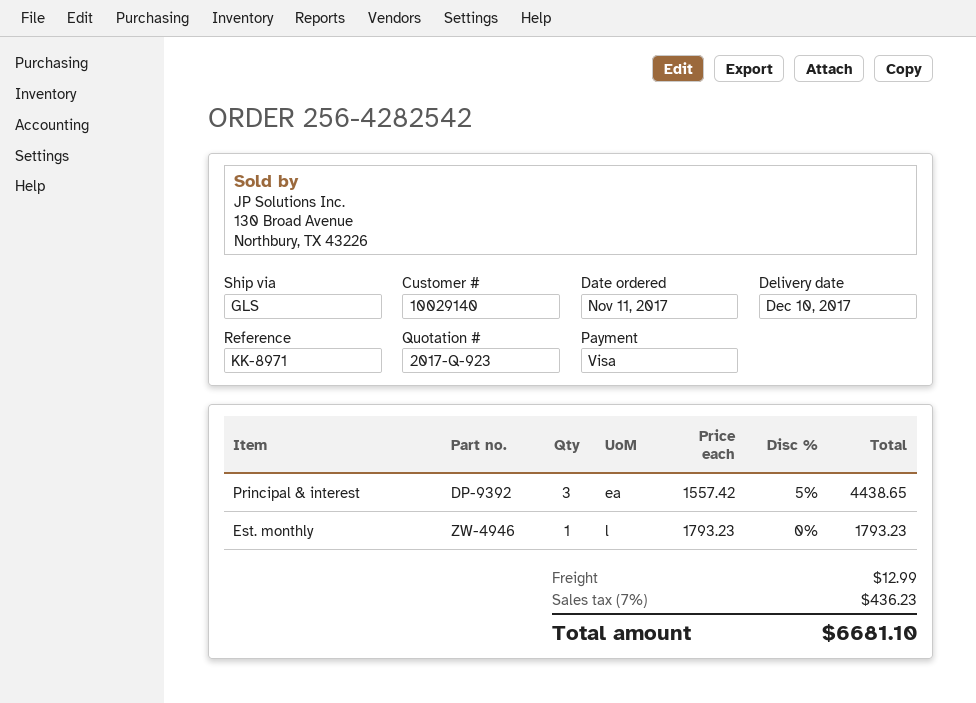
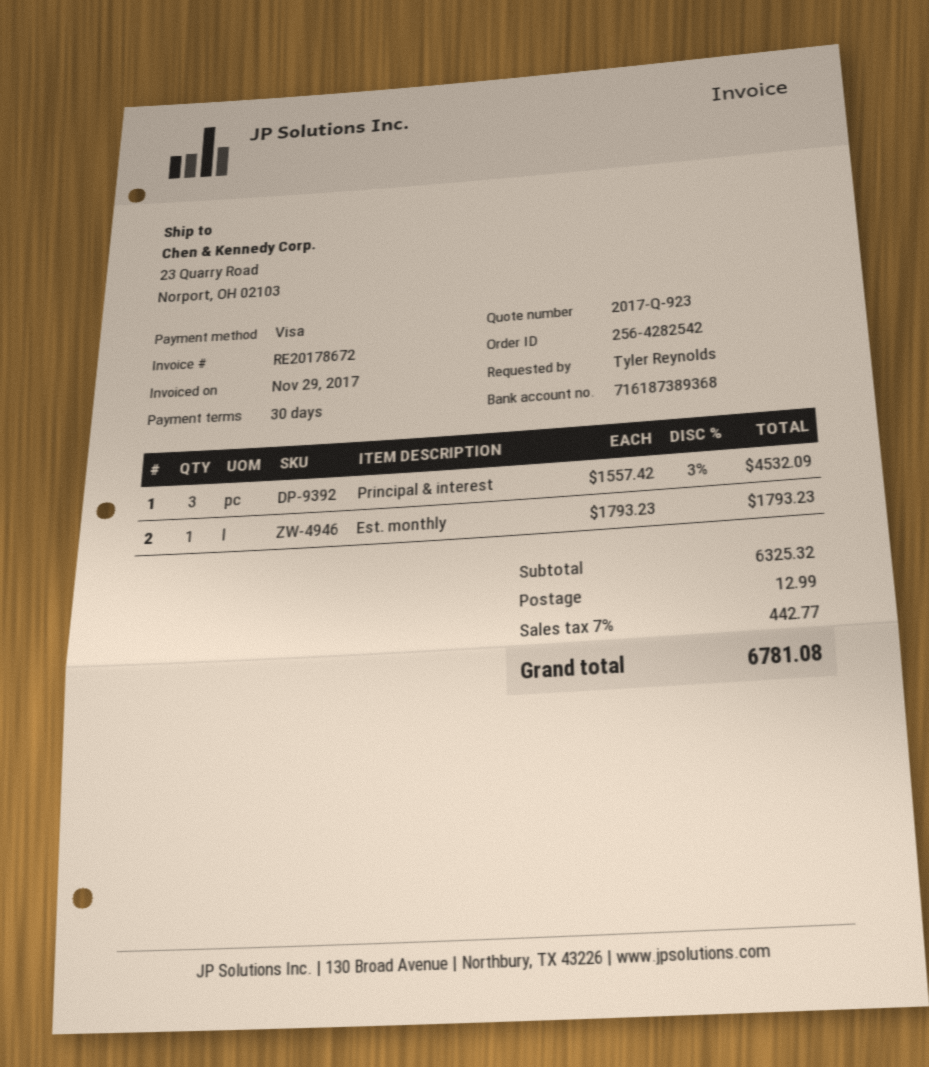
Principal & interest: 3 x 1557.42 - 5% = 4438.65 -> 3 x 1557.42 - 3% = 4532.09
tax: 7% = 436.23 -> 7% = 442.77
total: 6681.10 -> 6781.08

